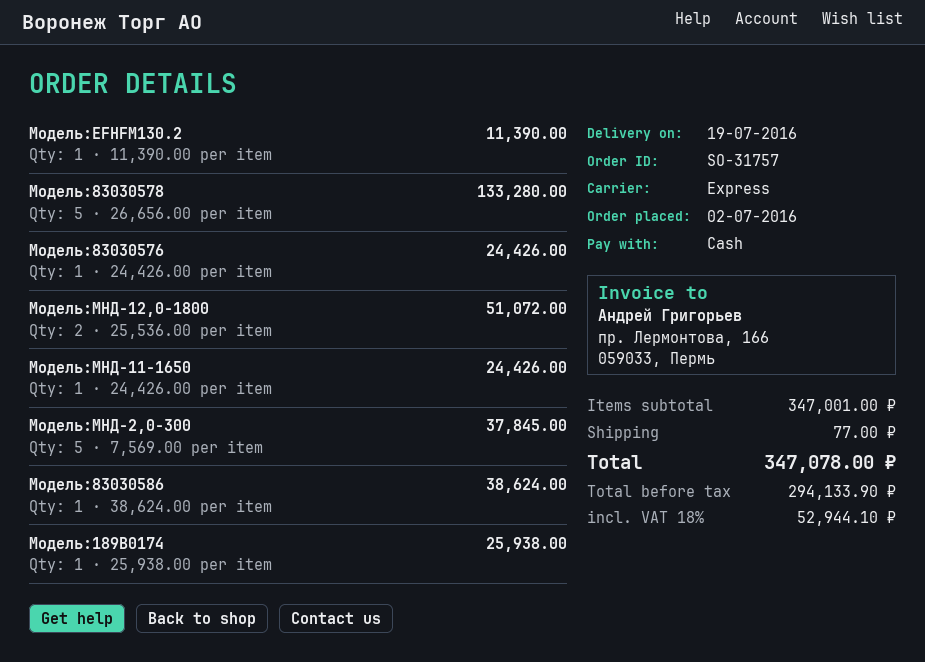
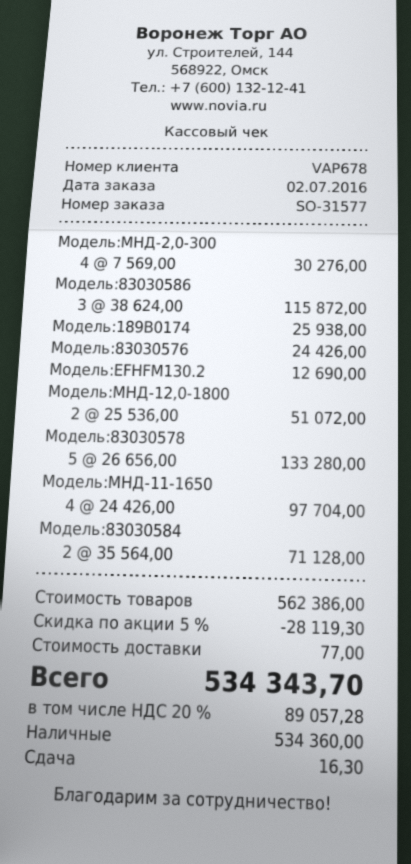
order number: SO-31757 -> SO-31577
Модель:EFHFM130.2: 1 x 11390.00 = 11390.00 -> 1 x 12690.00 = 12690.00
Модель:МНД-11-1650: 1 x 24426.00 = 24426.00 -> 4 x 24426.00 = 97704.00
Модель:МНД-2,0-300: 5 x 7569.00 = 37845.00 -> 4 x 7569.00 = 30276.00
Модель:83030586: 1 x 38624.00 = 38624.00 -> 3 x 38624.00 = 115872.00
Модель:83030584: none -> 2 x 35564.00 = 71128.00
subtotal: 347001.00 -> 562386.00
discount: none -> 5% = 28119.30
tax: 18% = 52944.10 -> 20% = 89057.28
total: 347078.00 -> 534343.70

